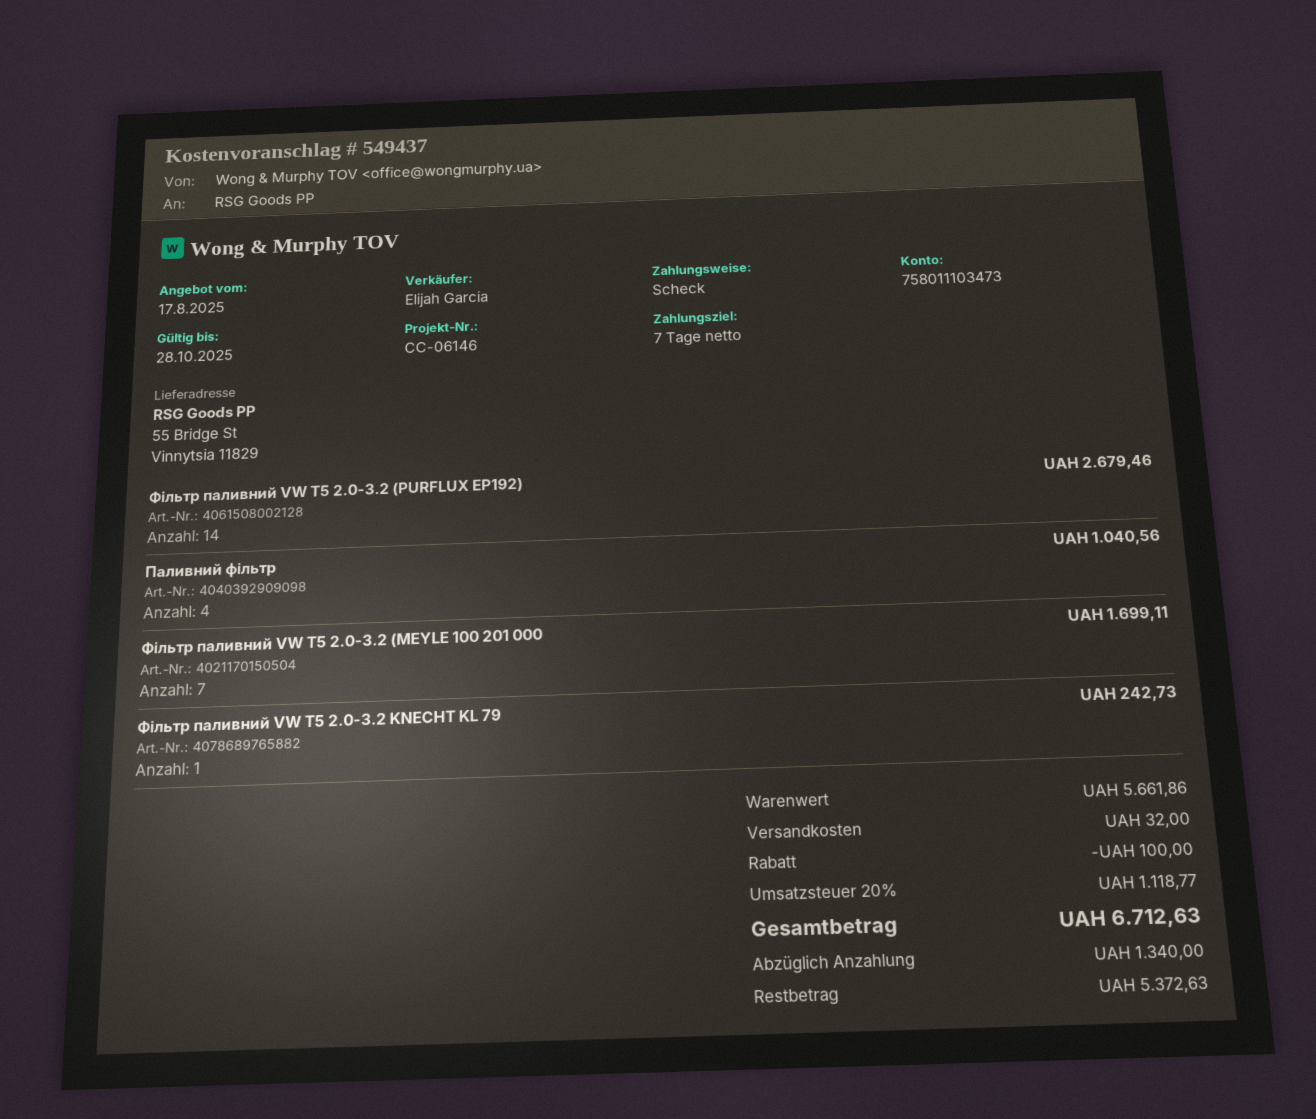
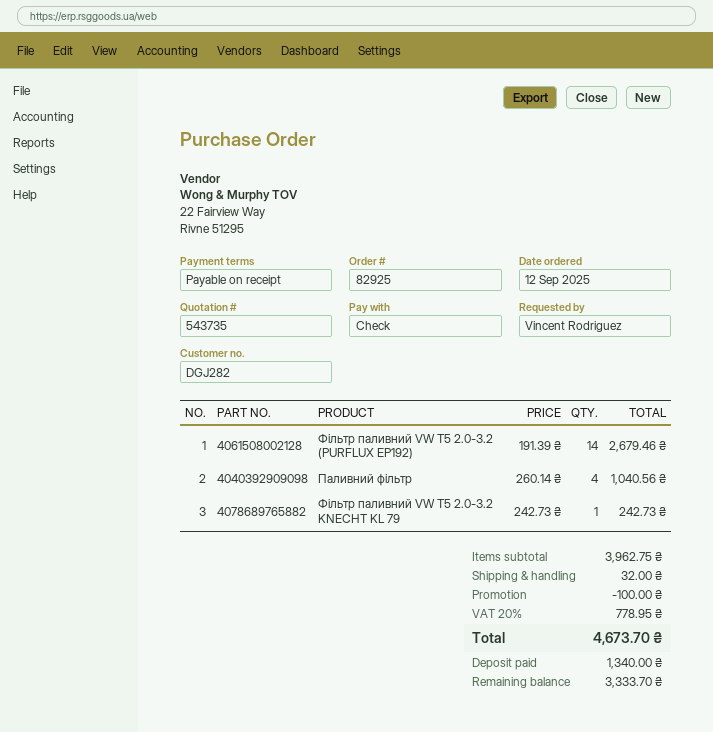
quote number: 549437 -> 543735
payment terms: 7 days -> on receipt
Фільтр паливний VW T5 2.0-3.2 (MEYLE 100 201 000: 7 for 1699.11 -> none
subtotal: 5661.86 -> 3962.75
tax: 20% = 1118.77 -> 20% = 778.95
total: 6712.63 -> 4673.70
balance: 5372.63 -> 3333.70

